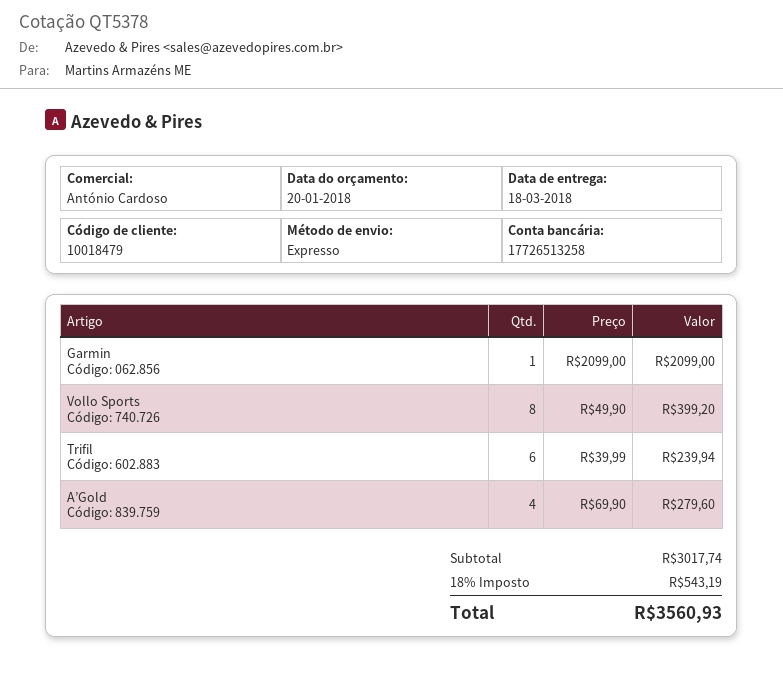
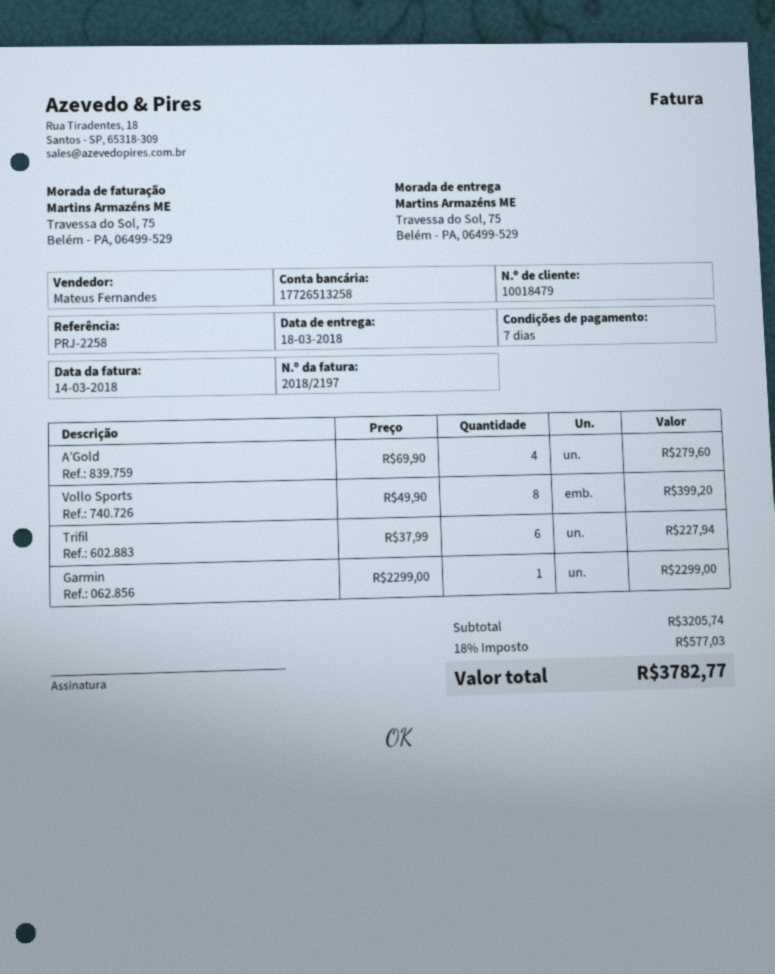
sales rep: António Cardoso -> Mateus Fernandes
Garmin: 1 x 2099.00 = 2099.00 -> 1 x 2299.00 = 2299.00
Trifil: 6 x 39.99 = 239.94 -> 6 x 37.99 = 227.94
subtotal: 3017.74 -> 3205.74
tax: 18% = 543.19 -> 18% = 577.03
total: 3560.93 -> 3782.77

